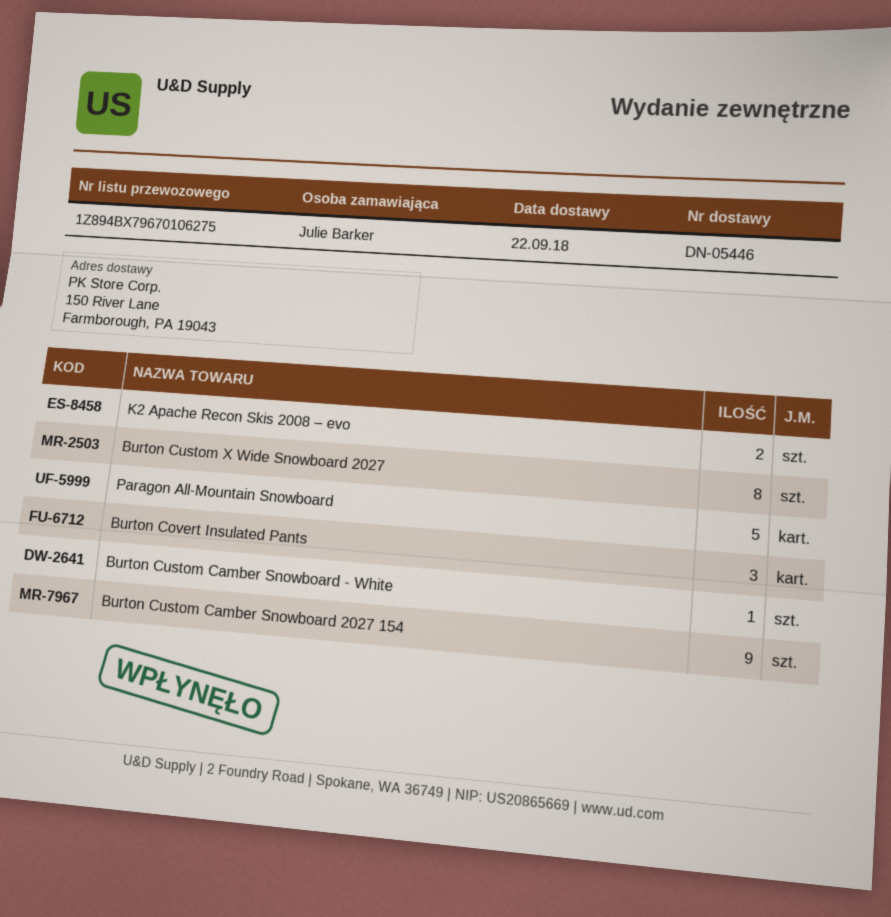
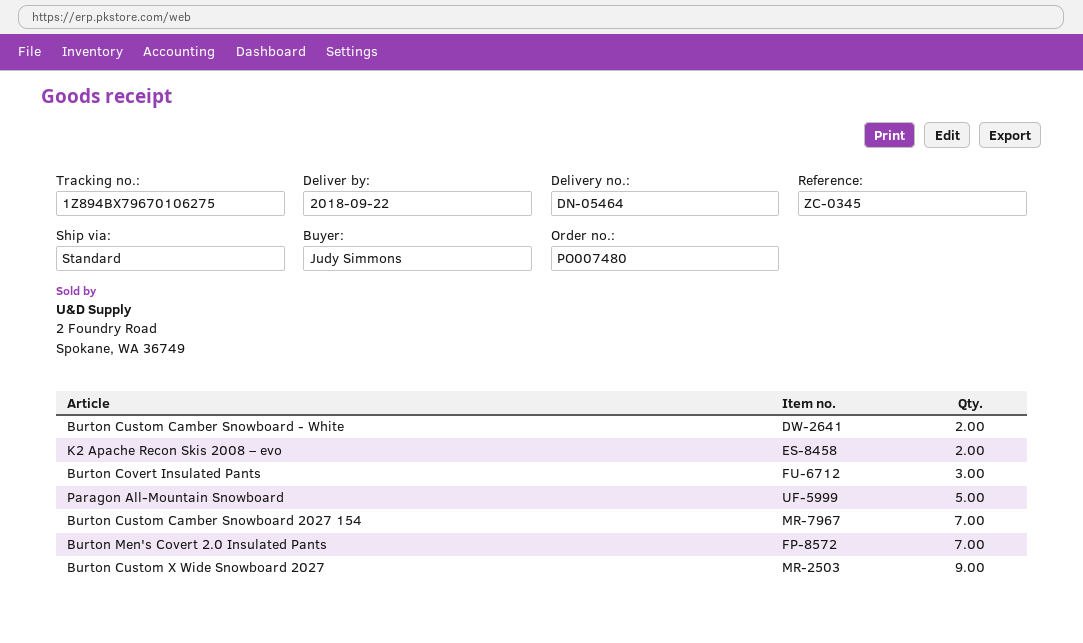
delivery note number: DN-05446 -> DN-05464
ordered by: Julie Barker -> Judy Simmons
Burton Custom X Wide Snowboard 2027: 8 -> 9
Burton Custom Camber Snowboard - White: 1 -> 2
Burton Custom Camber Snowboard 2027 154: 9 -> 7
Burton Men's Covert 2.0 Insulated Pants: none -> 7

